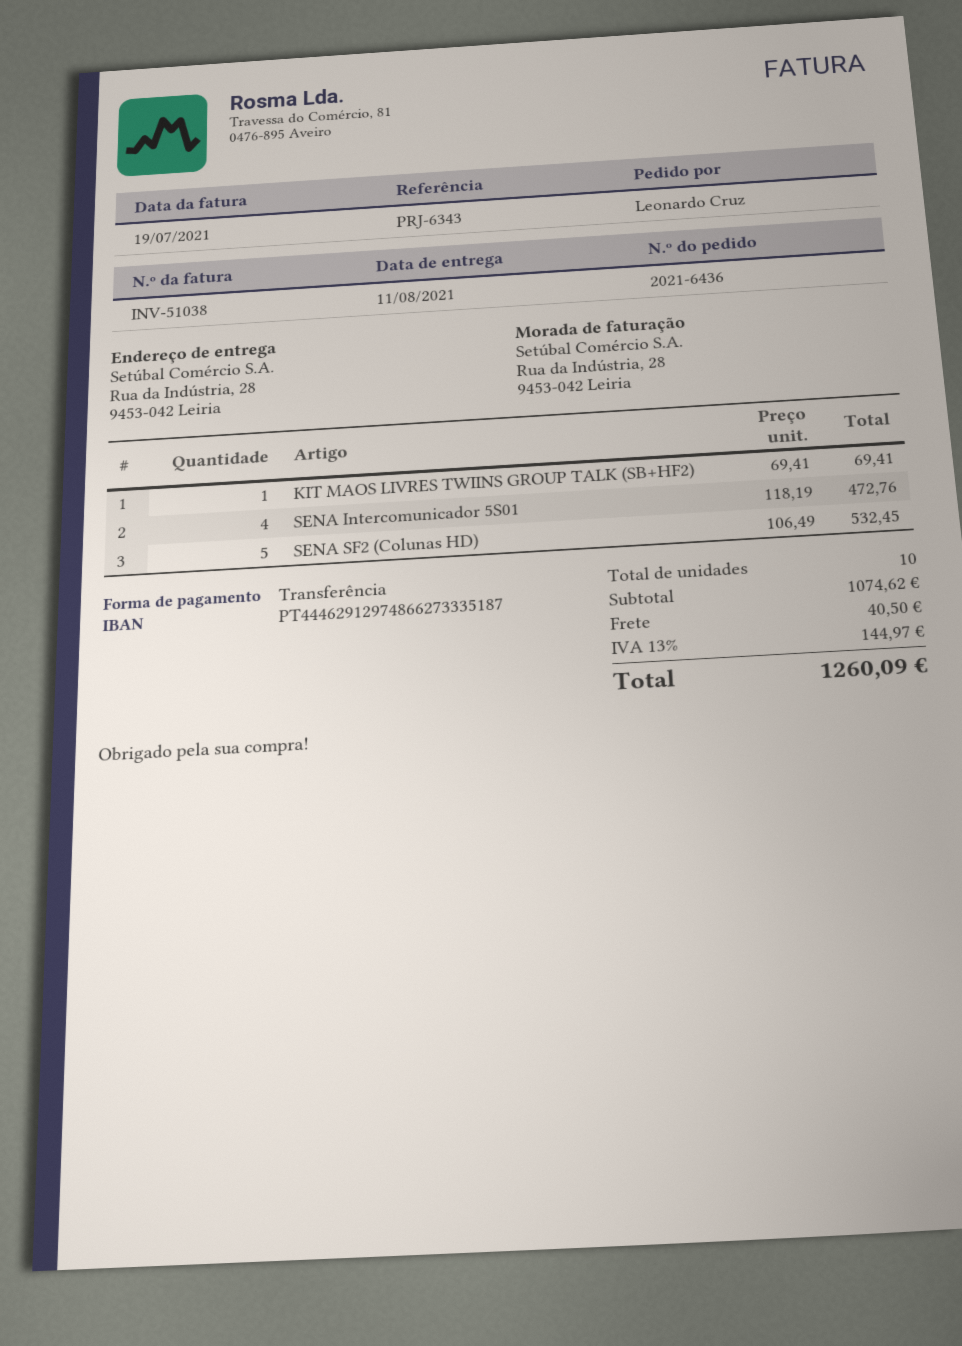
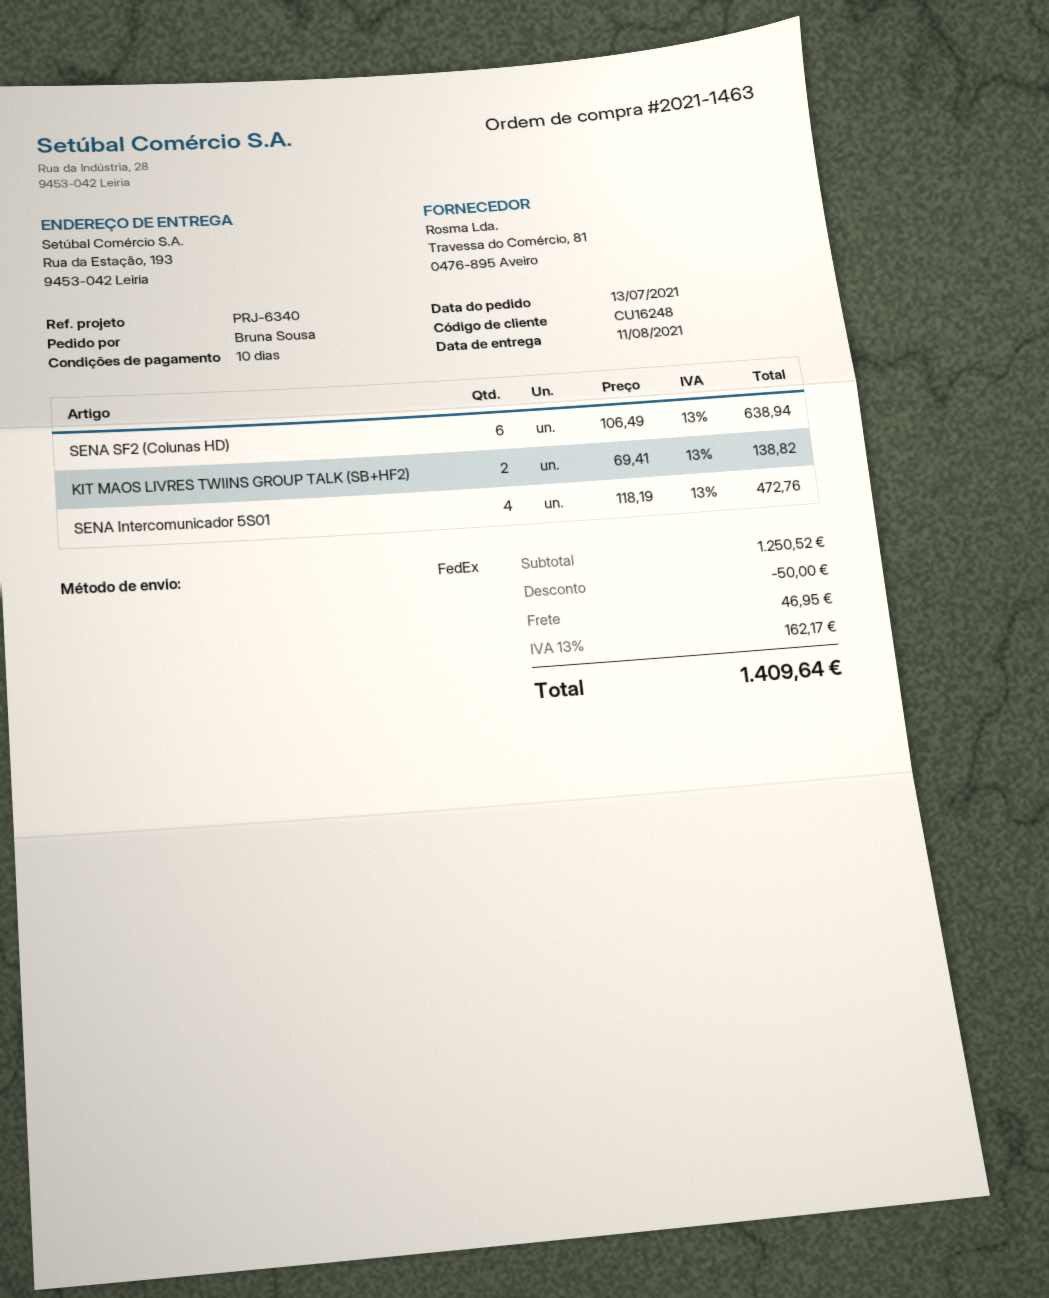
order number: 2021-6436 -> 2021-1463
reference: PRJ-6343 -> PRJ-6340
ordered by: Leonardo Cruz -> Bruna Sousa
ship to: Rua da Indústria, 28, 9453-042 Leiria -> Rua da Estação, 193, 9453-042 Leiria
KIT MAOS LIVRES TWIINS GROUP TALK (SB+HF2): 1 x 69.41 = 69.41 -> 2 x 69.41 = 138.82
SENA SF2 (Colunas HD): 5 x 106.49 = 532.45 -> 6 x 106.49 = 638.94
subtotal: 1074.62 -> 1250.52
discount: none -> 50.00
shipping: 40.50 -> 46.95
tax: 13% = 144.97 -> 13% = 162.17
total: 1260.09 -> 1409.64

